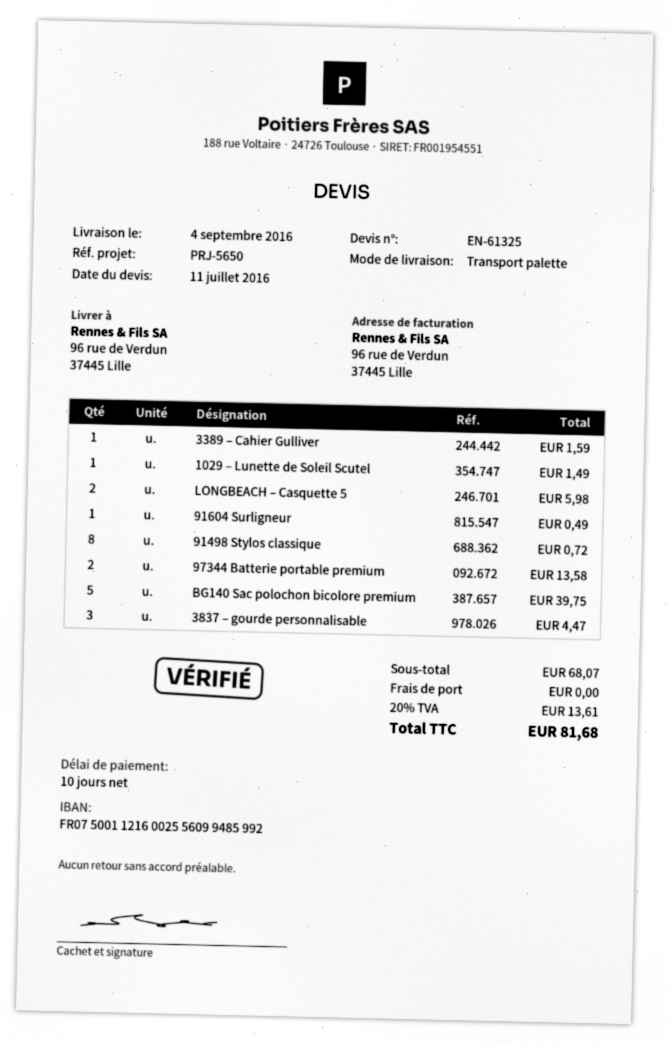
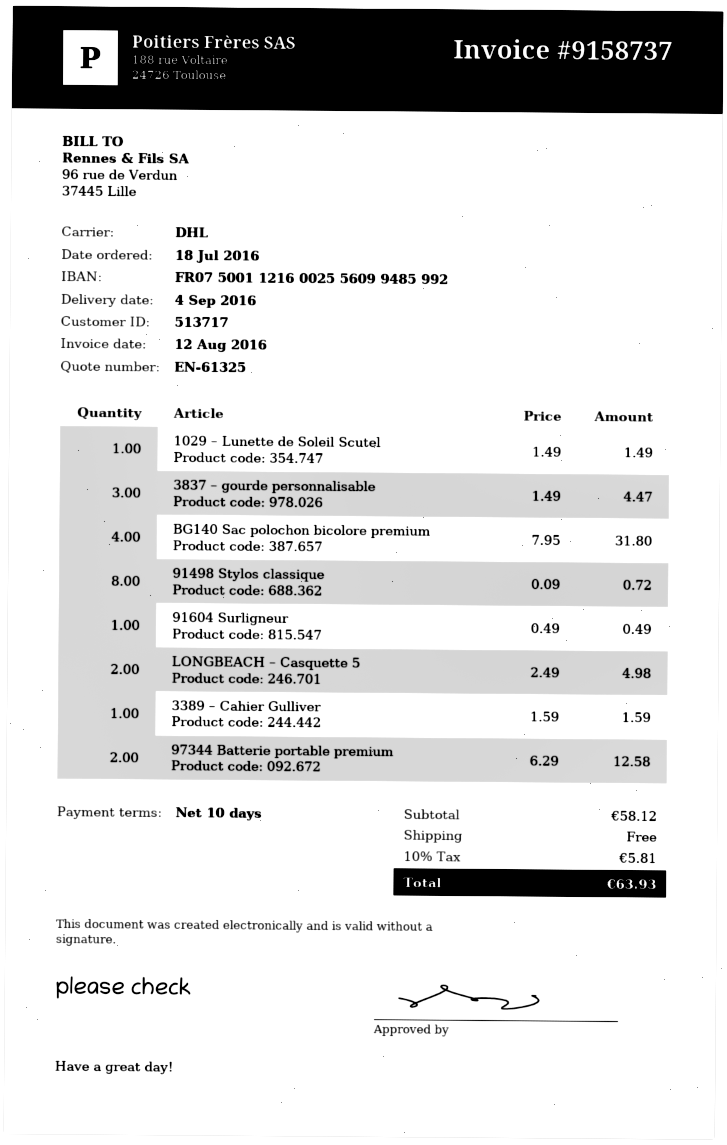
shipping method: pallet freight -> DHL
LONGBEACH – Casquette 5: 2 for 5.98 -> 2 for 4.98
97344 Batterie portable premium: 2 for 13.58 -> 2 for 12.58
BG140 Sac polochon bicolore premium: 5 for 39.75 -> 4 for 31.80
subtotal: 68.07 -> 58.12
tax: 20% = 13.61 -> 10% = 5.81
total: 81.68 -> 63.93

